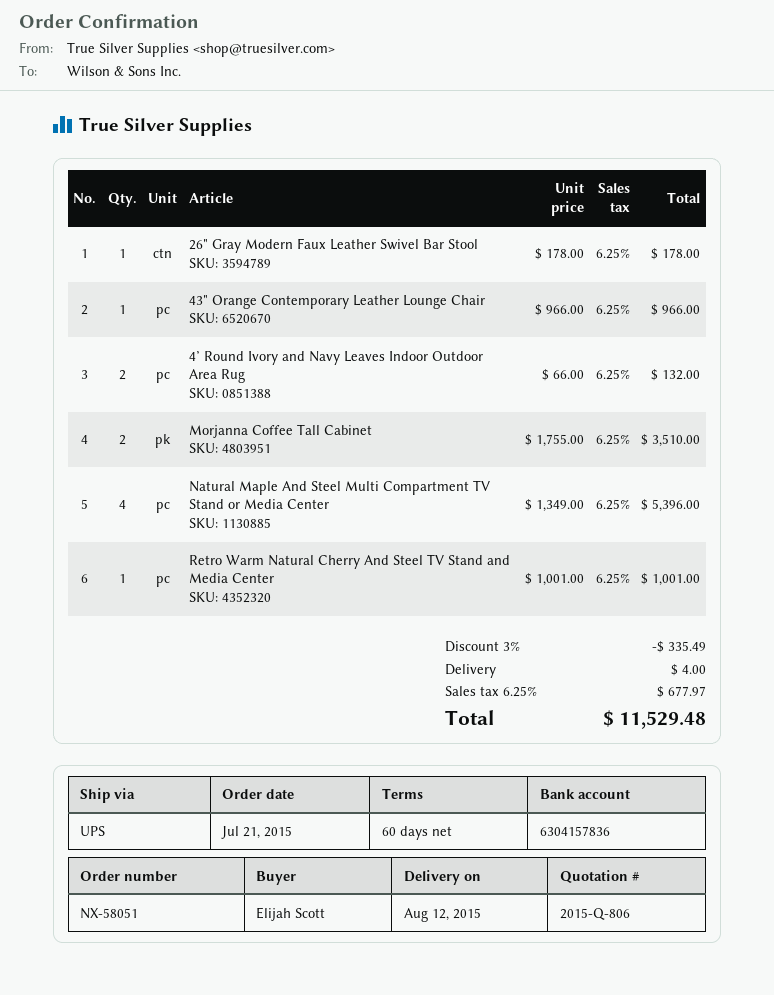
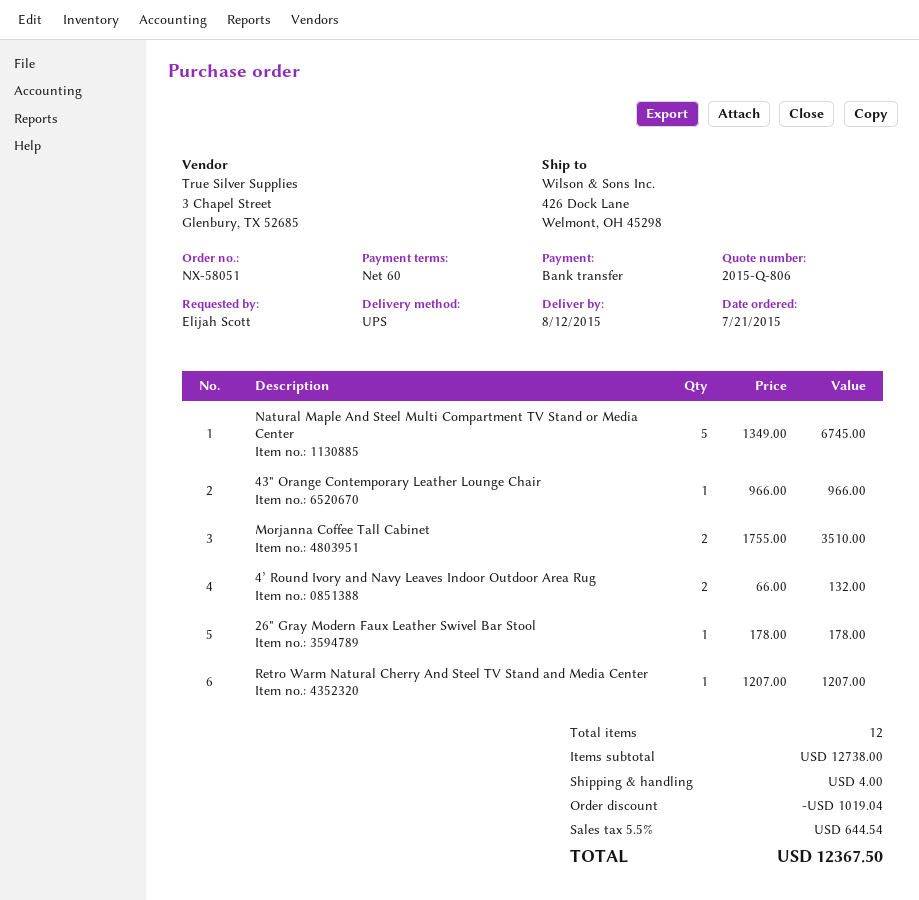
Natural Maple And Steel Multi Compartment TV Stand or Media Center: 4 x 1349.00 = 5396.00 -> 5 x 1349.00 = 6745.00
Retro Warm Natural Cherry And Steel TV Stand and Media Center: 1 x 1001.00 = 1001.00 -> 1 x 1207.00 = 1207.00
discount: 335.49 -> 1019.04
tax: 6.25% = 677.97 -> 5.5% = 644.54
total: 11529.48 -> 12367.50

